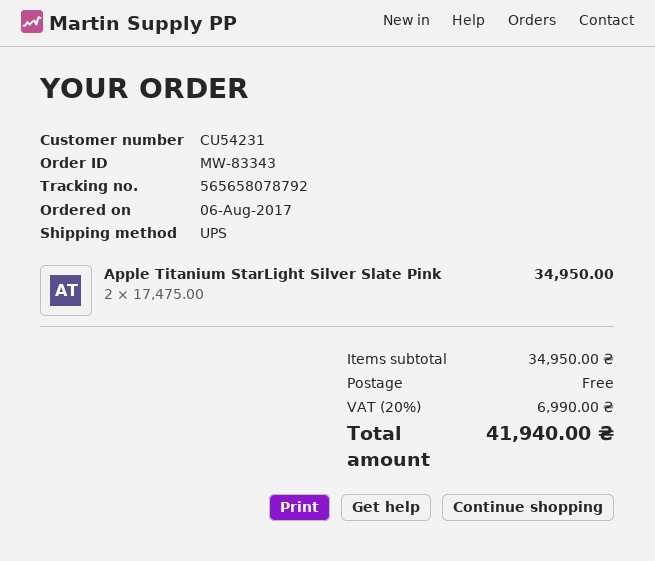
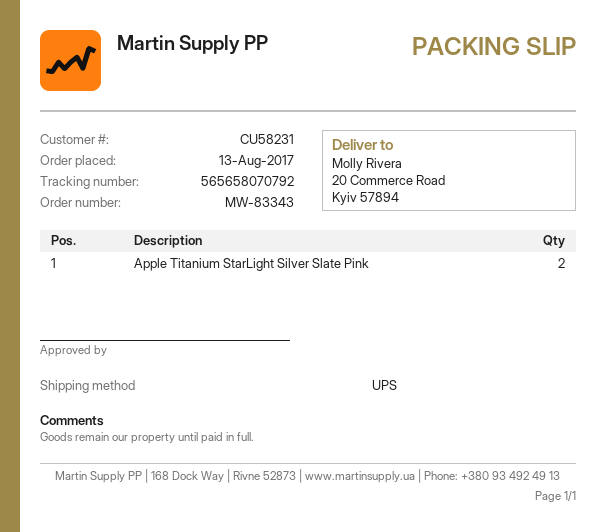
order date: 2017-08-06 -> 2017-08-13
customer number: CU54231 -> CU58231
tracking number: 565658078792 -> 565658070792

